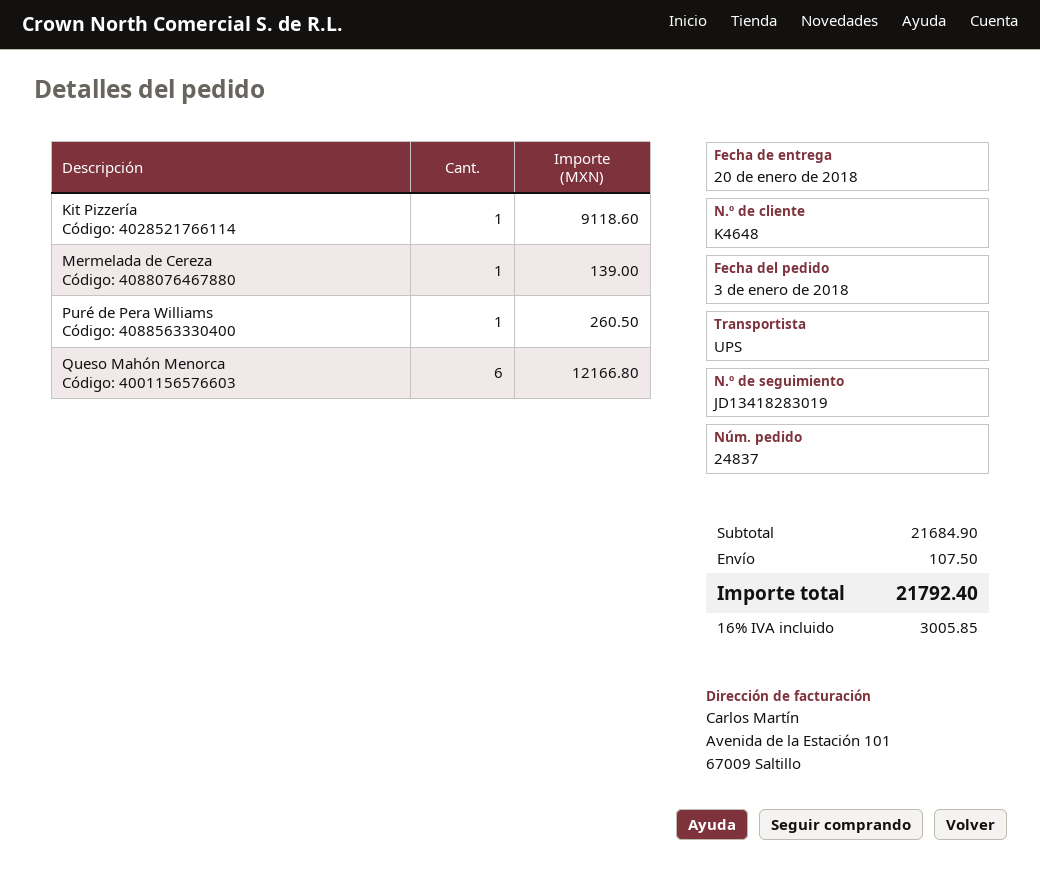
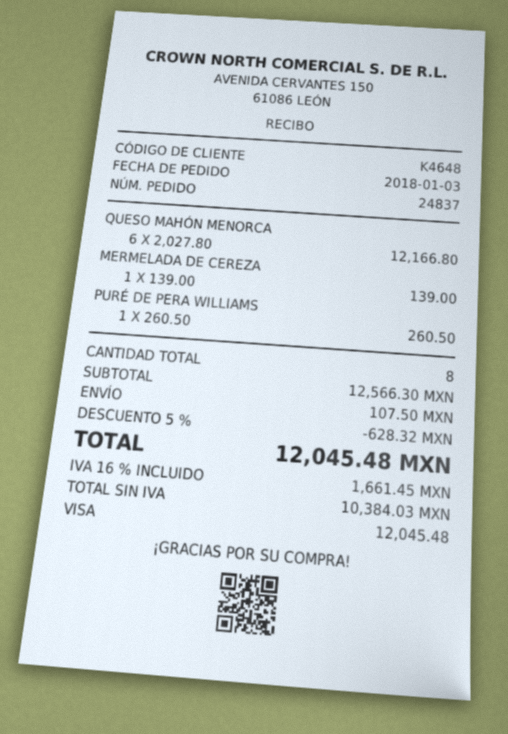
Kit Pizzería: 1 for 9118.60 -> none
subtotal: 21684.90 -> 12566.30
discount: none -> 5% = 628.32
tax: 16% = 3005.85 -> 16% = 1661.45
total: 21792.40 -> 12045.48

